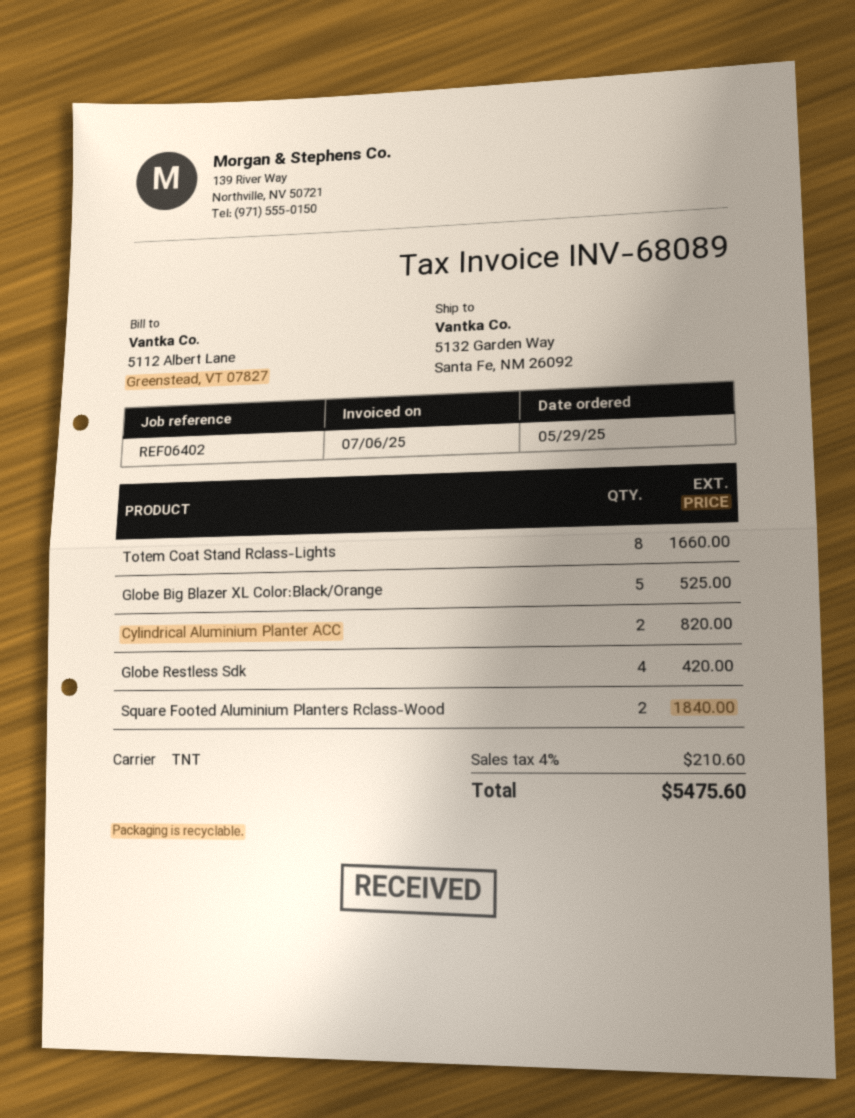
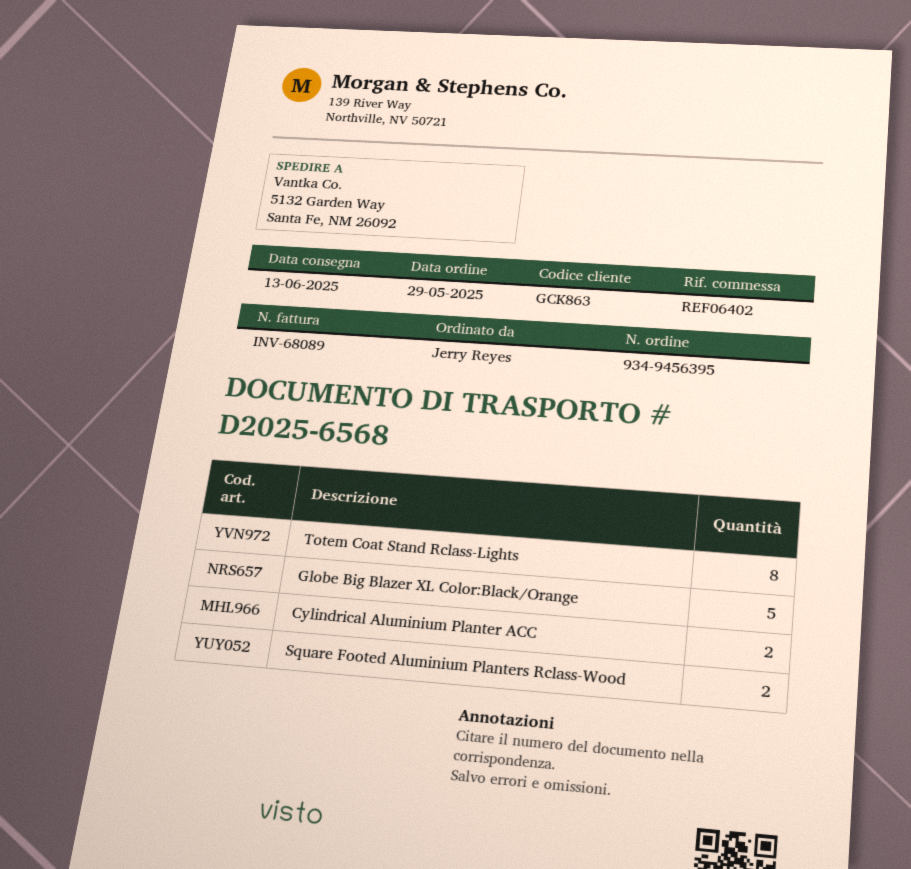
Globe Restless Sdk: 4 -> none

